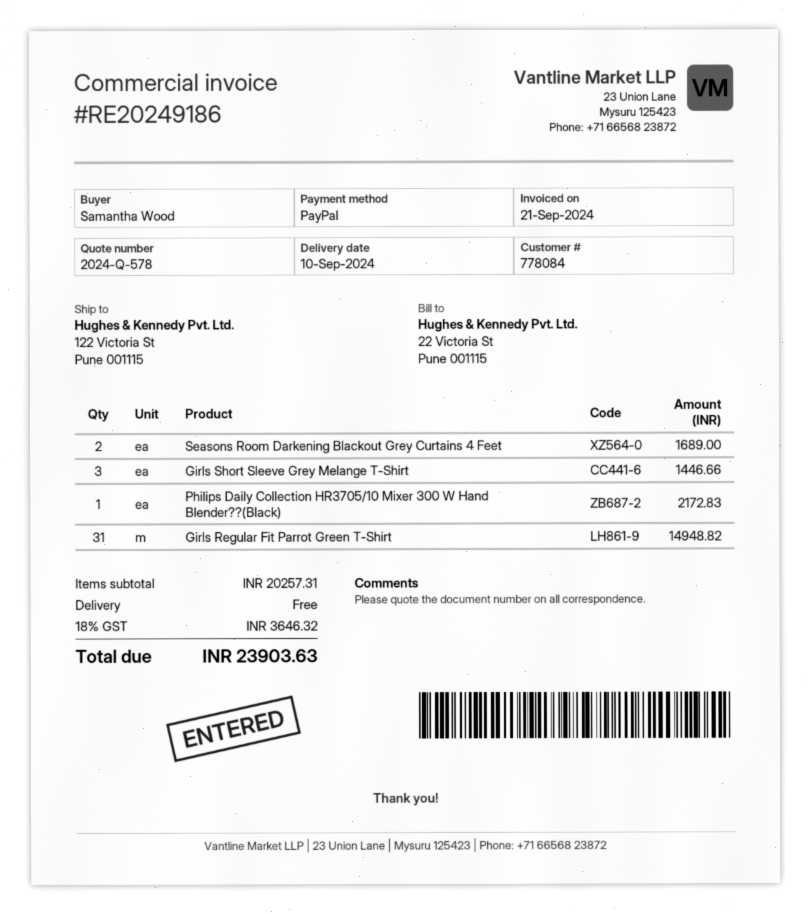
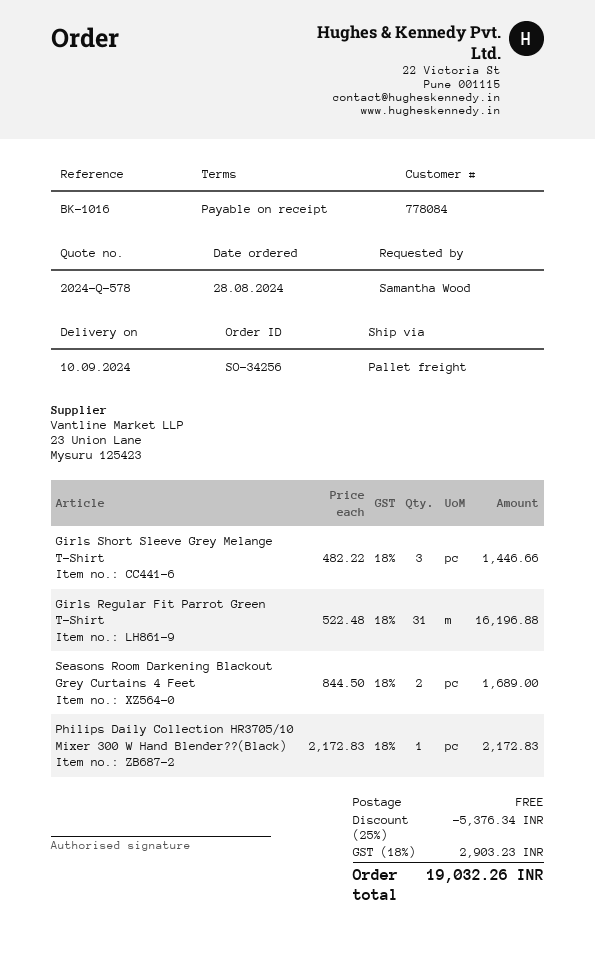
Girls Regular Fit Parrot Green T-Shirt: 31 for 14948.82 -> 31 for 16196.88
discount: none -> 25% = 5376.34
tax: 18% = 3646.32 -> 18% = 2903.23
total: 23903.63 -> 19032.26

